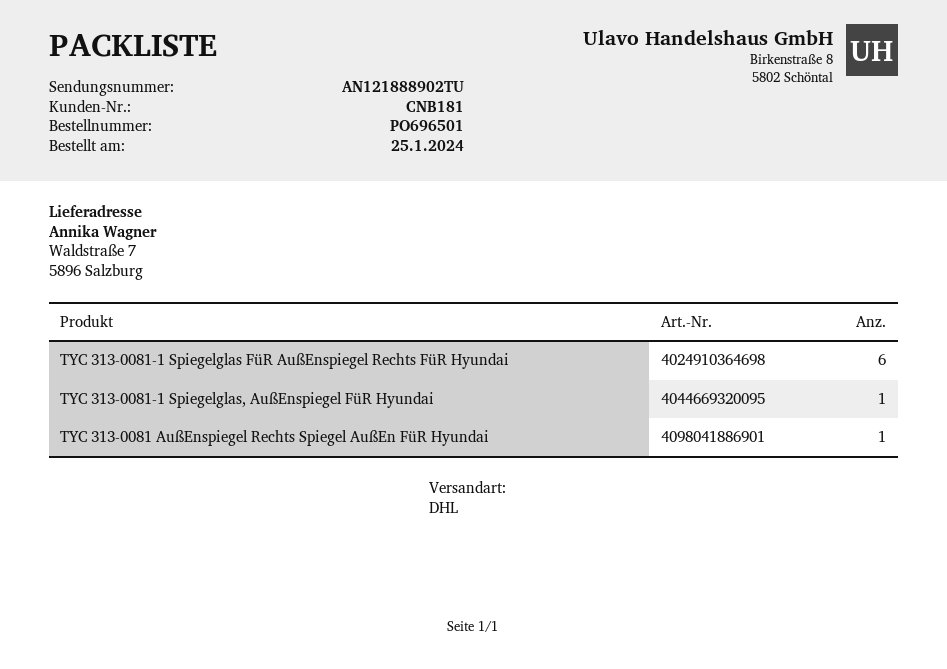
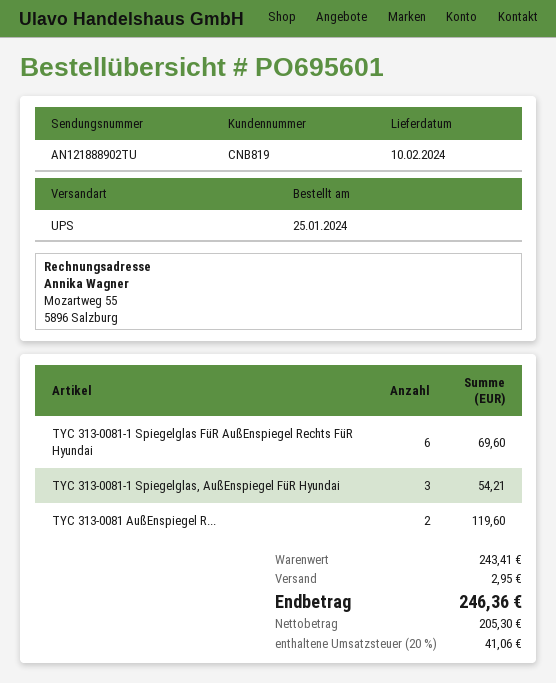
order number: PO696501 -> PO695601
customer number: CNB181 -> CNB819
shipping method: DHL -> UPS
TYC 313-0081-1 Spiegelglas, AußEnspiegel FüR Hyundai: 1 -> 3
TYC 313-0081 AußEnspiegel Rechts Spiegel AußEn FüR Hyundai: 1 -> 2

